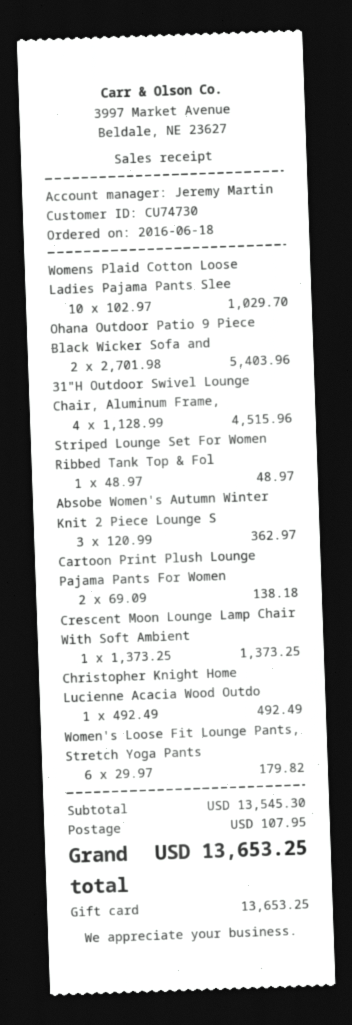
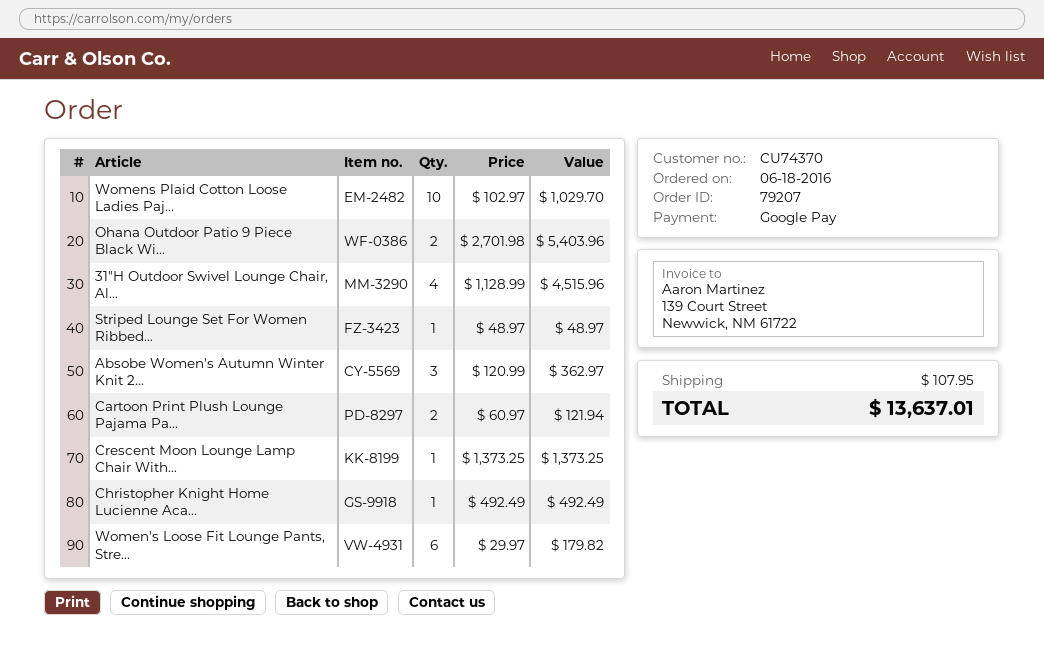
customer number: CU74730 -> CU74370
payment method: gift card -> Google Pay
Cartoon Print Plush Lounge Pajama Pants For Women: 2 x 69.09 = 138.18 -> 2 x 60.97 = 121.94
total: 13653.25 -> 13637.01

